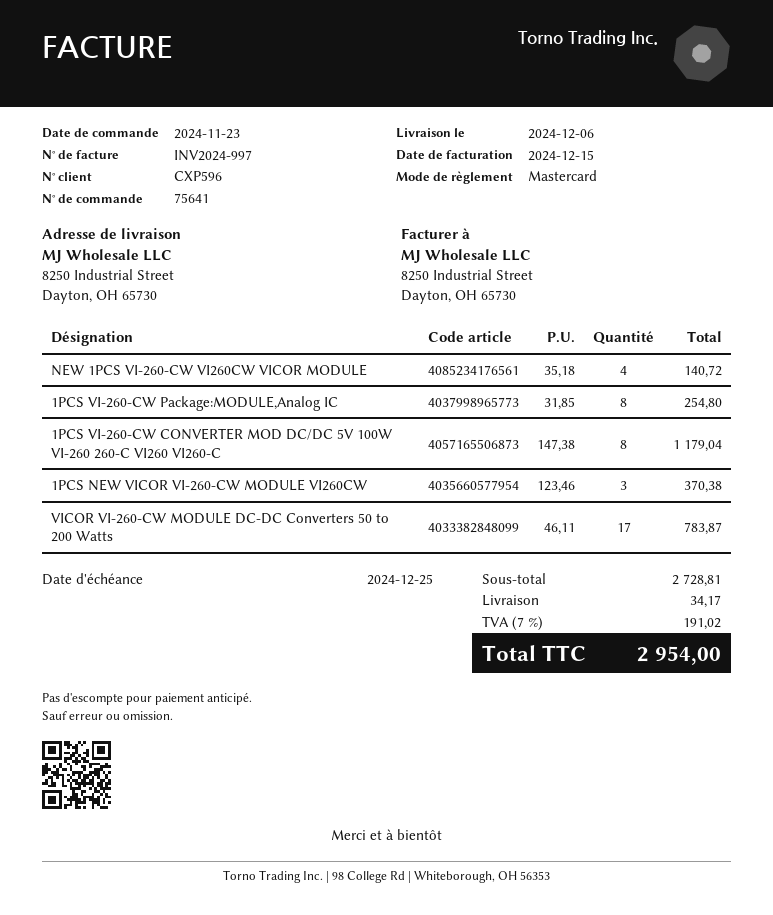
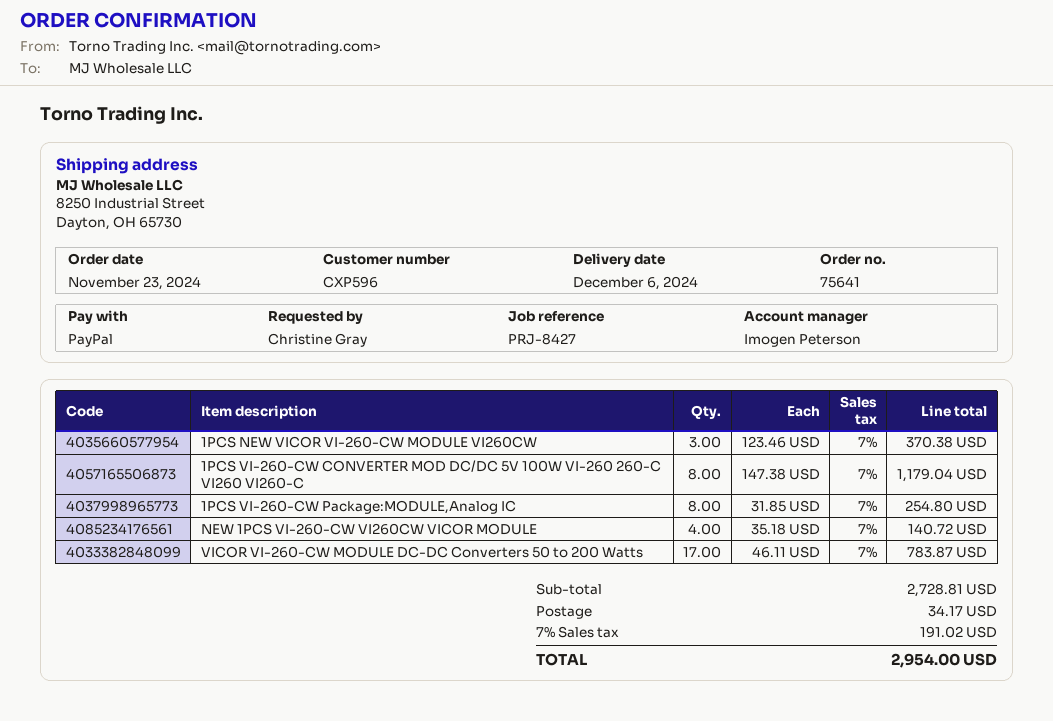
payment method: Mastercard -> PayPal

